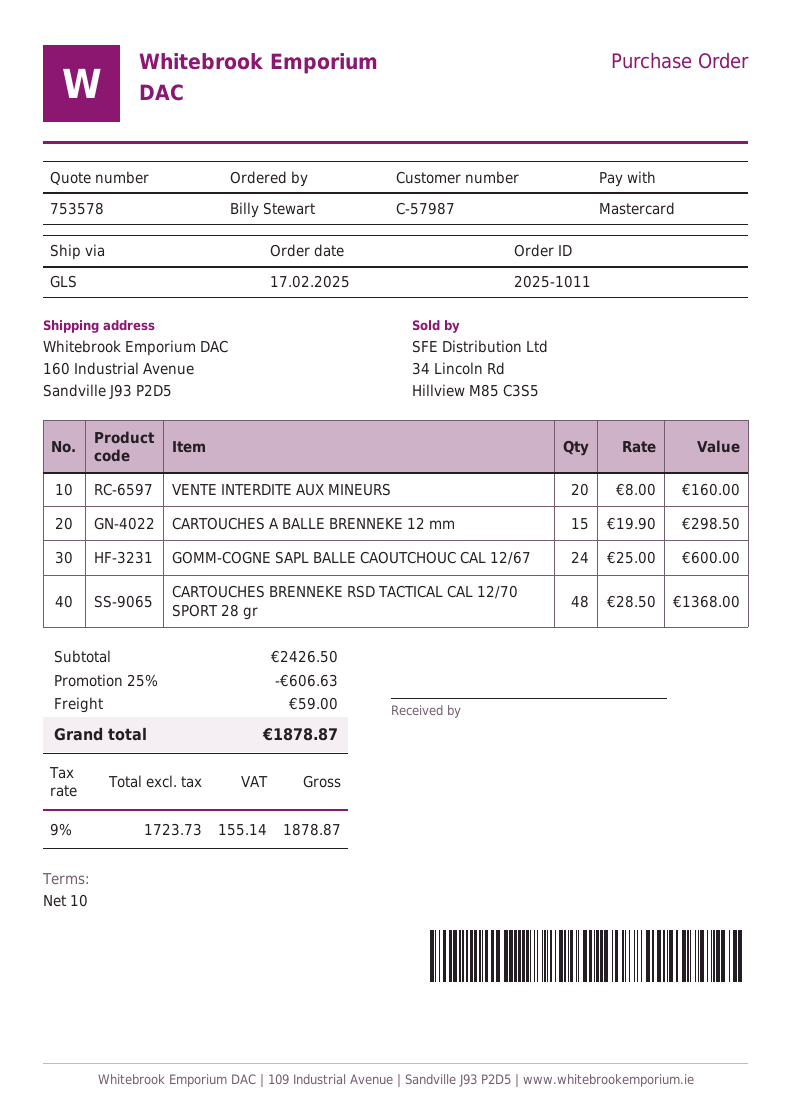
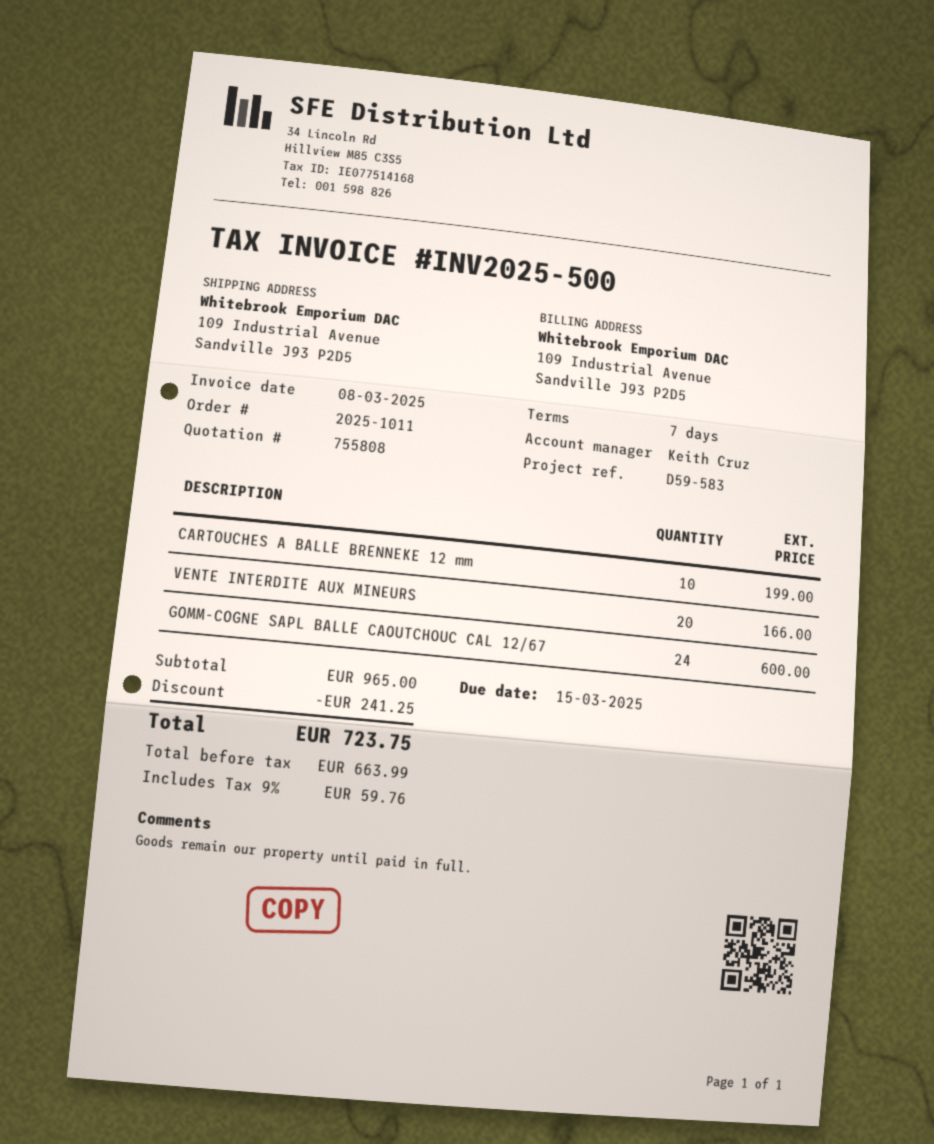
quote number: 753578 -> 755808
payment terms: 10 days -> 7 days
ship to: 160 Industrial Avenue, Sandville J93 P2D5 -> 109 Industrial Avenue, Sandville J93 P2D5
VENTE INTERDITE AUX MINEURS: 20 for 160.00 -> 20 for 166.00
CARTOUCHES A BALLE BRENNEKE 12 mm: 15 for 298.50 -> 10 for 199.00
CARTOUCHES BRENNEKE RSD TACTICAL CAL 12/70 SPORT 28 gr: 48 for 1368.00 -> none
subtotal: 2426.50 -> 965.00
discount: 606.63 -> 241.25
shipping: 59.00 -> none
net: 1723.73 -> 663.99
tax: 9% = 155.14 -> 9% = 59.76
total: 1878.87 -> 723.75

